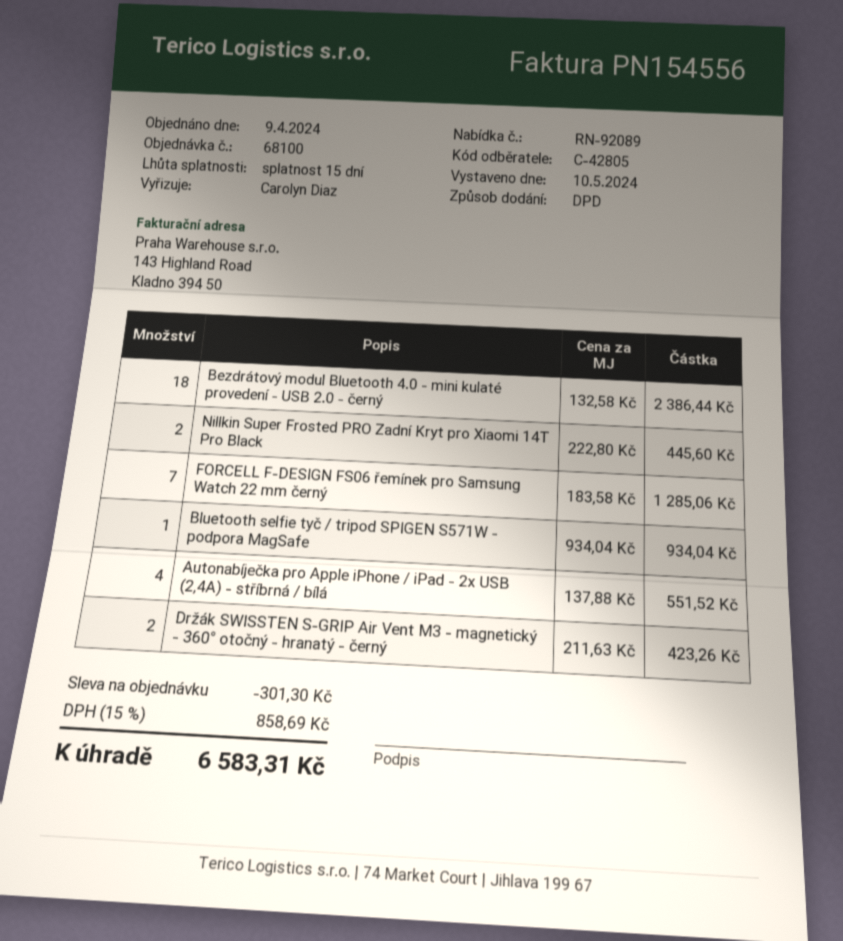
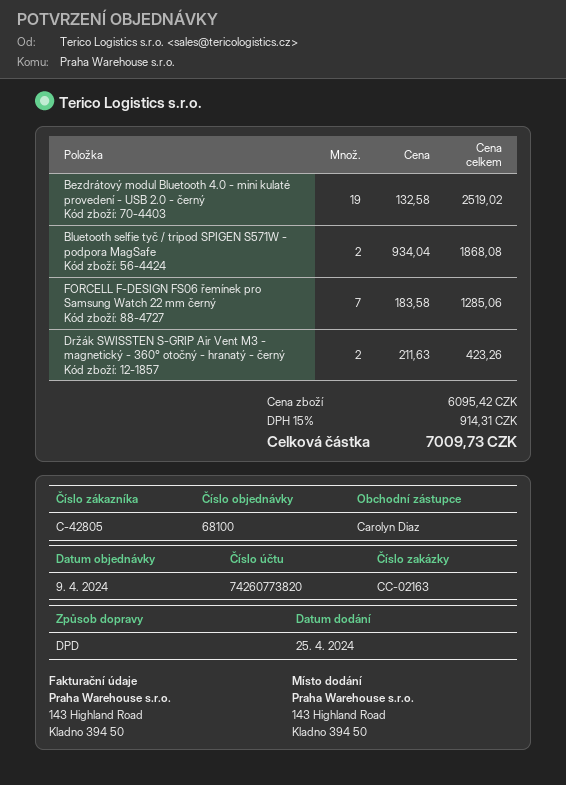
Bezdrátový modul Bluetooth 4.0 - mini kulaté provedení - USB 2.0 - černý: 18 x 132.58 = 2386.44 -> 19 x 132.58 = 2519.02
Nillkin Super Frosted PRO Zadní Kryt pro Xiaomi 14T Pro Black: 2 x 222.80 = 445.60 -> none
Bluetooth selfie tyč / tripod SPIGEN S571W - podpora MagSafe: 1 x 934.04 = 934.04 -> 2 x 934.04 = 1868.08
Autonabíječka pro Apple iPhone / iPad - 2x USB (2,4A) - stříbrná / bílá: 4 x 137.88 = 551.52 -> none
discount: 301.30 -> none
tax: 15% = 858.69 -> 15% = 914.31
total: 6583.31 -> 7009.73

